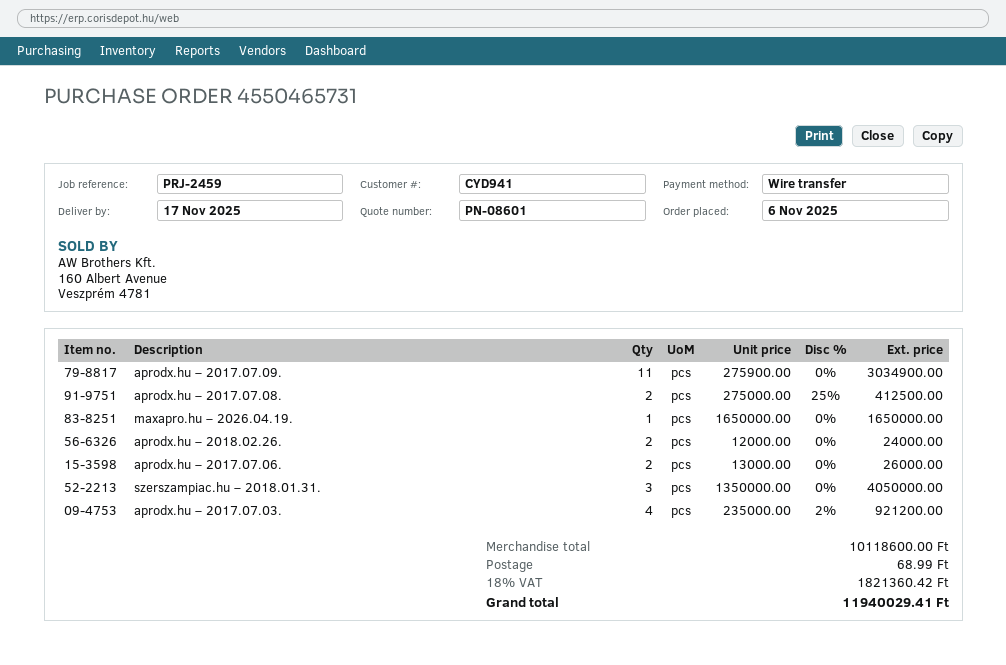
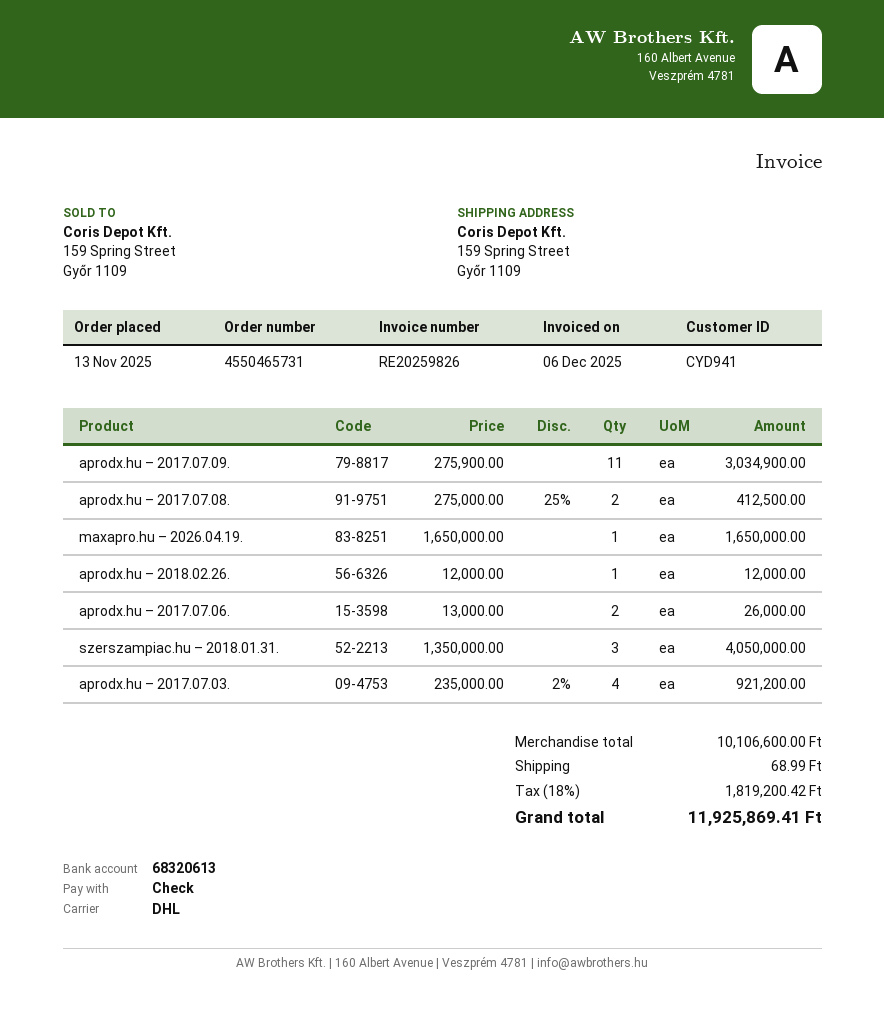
order date: 2025-11-06 -> 2025-11-13
payment method: bank transfer -> cheque
aprodx.hu – 2018.02.26.: 2 x 12000.00 = 24000.00 -> 1 x 12000.00 = 12000.00
subtotal: 10118600.00 -> 10106600.00
tax: 18% = 1821360.42 -> 18% = 1819200.42
total: 11940029.41 -> 11925869.41

